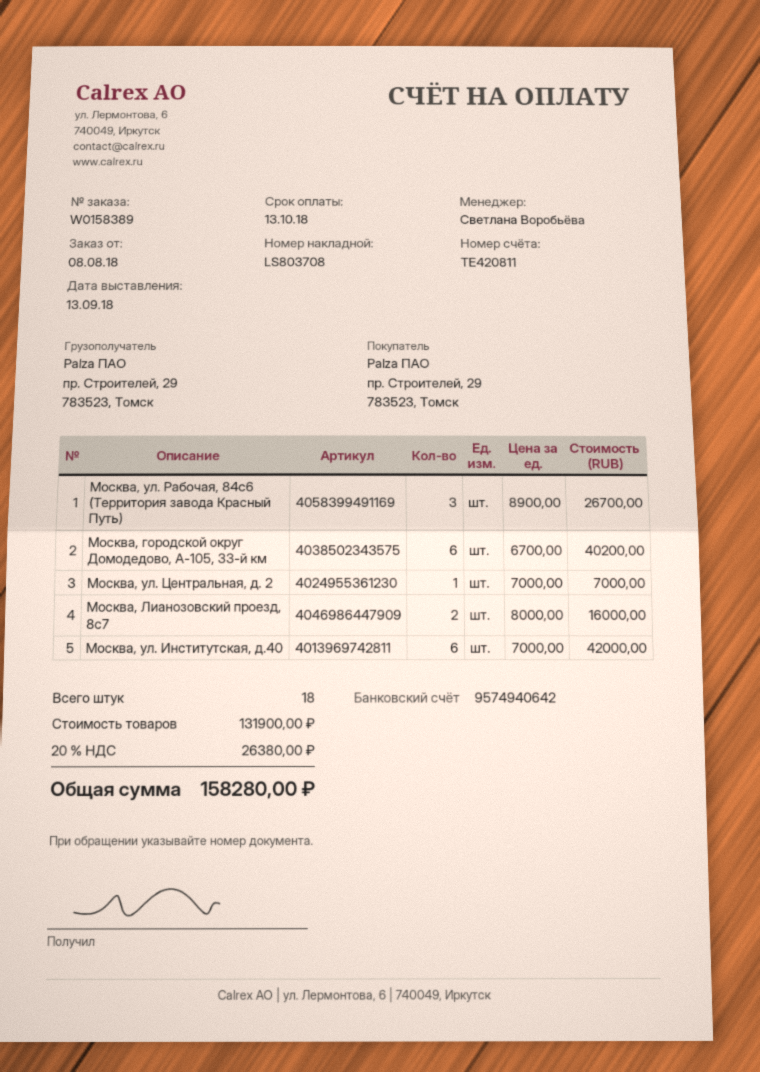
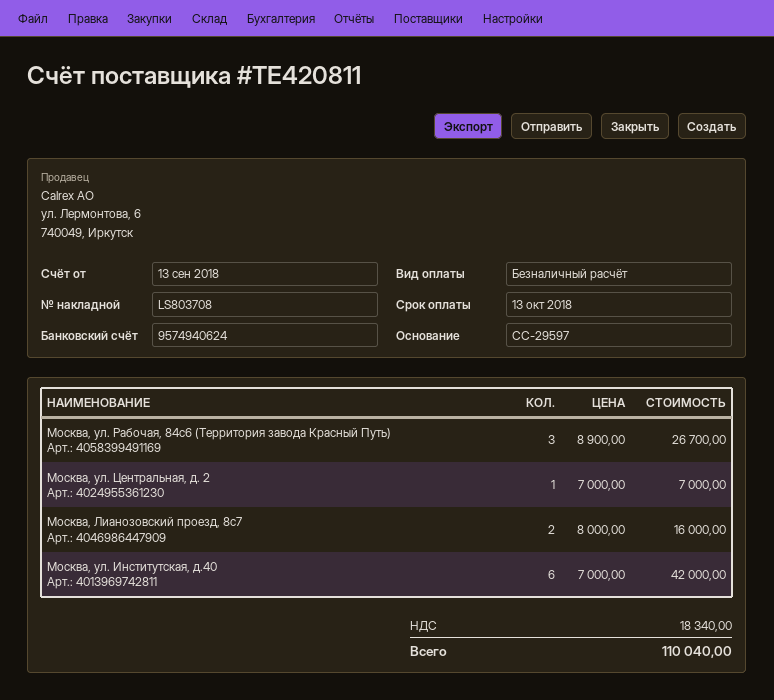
bank account: 9574940642 -> 9574940624
Москва, городской округ Домодедово, А-105, 33-й км: 6 x 6700.00 = 40200.00 -> none
tax: 26380.00 -> 18340.00
total: 158280.00 -> 110040.00

